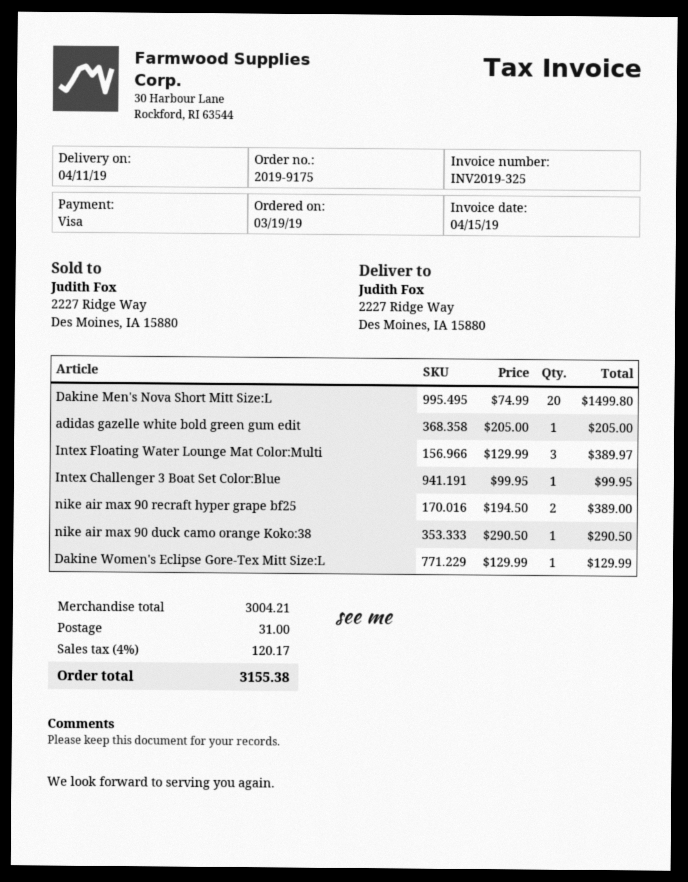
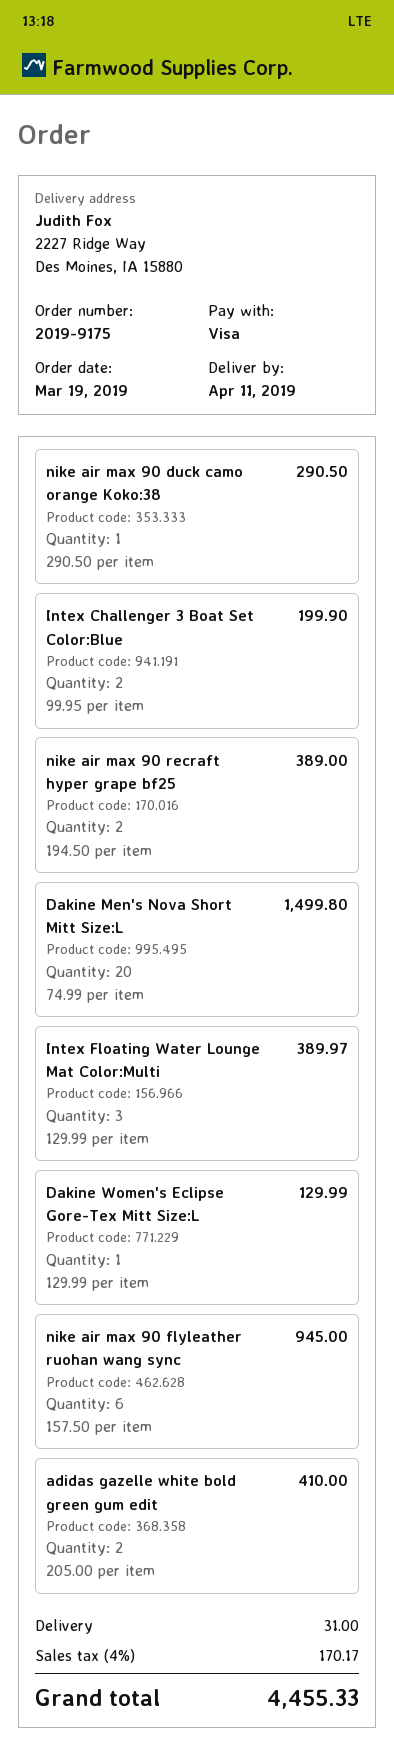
adidas gazelle white bold green gum edit: 1 x 205.00 = 205.00 -> 2 x 205.00 = 410.00
Intex Challenger 3 Boat Set Color:Blue: 1 x 99.95 = 99.95 -> 2 x 99.95 = 199.90
nike air max 90 flyleather ruohan wang sync: none -> 6 x 157.50 = 945.00
tax: 4% = 120.17 -> 4% = 170.17
total: 3155.38 -> 4455.33

